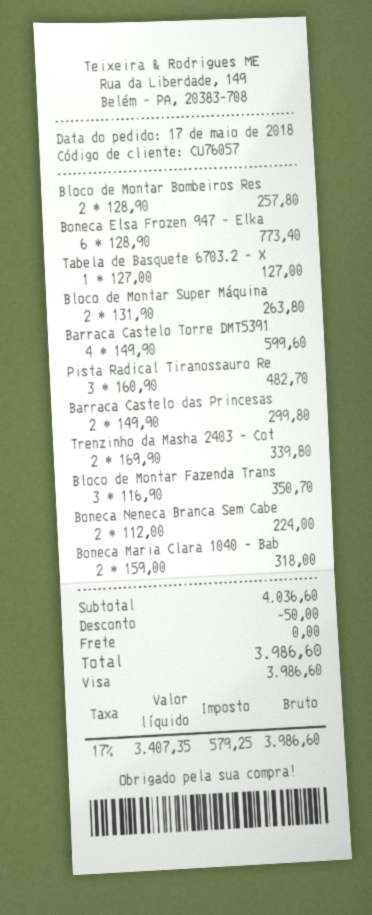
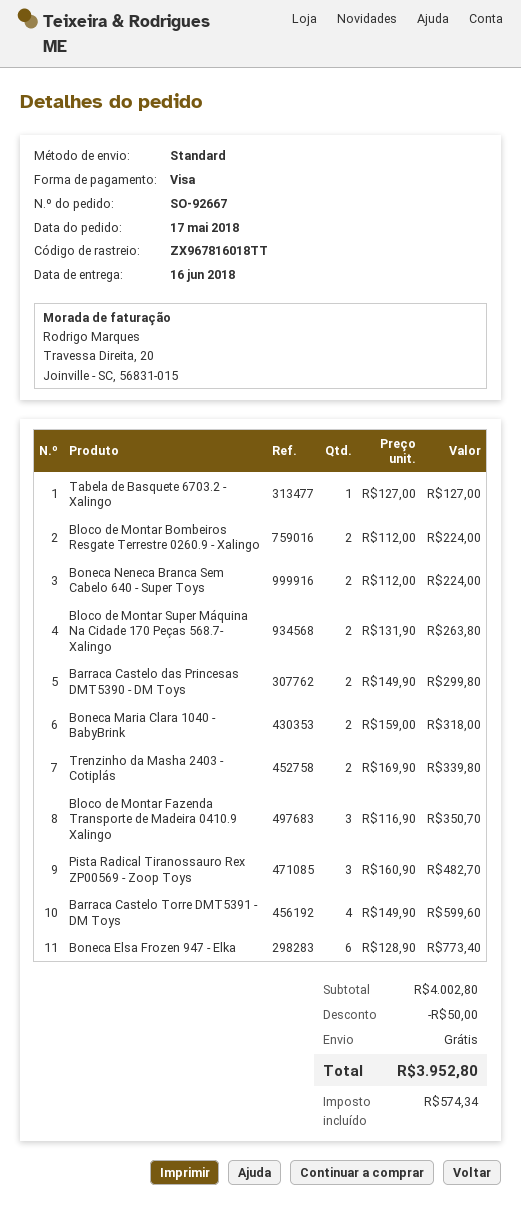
Bloco de Montar Bombeiros Res: 2 x 128.90 = 257.80 -> 2 x 112.00 = 224.00
subtotal: 4036.60 -> 4002.80
tax: 579.25 -> 574.34
total: 3986.60 -> 3952.80

